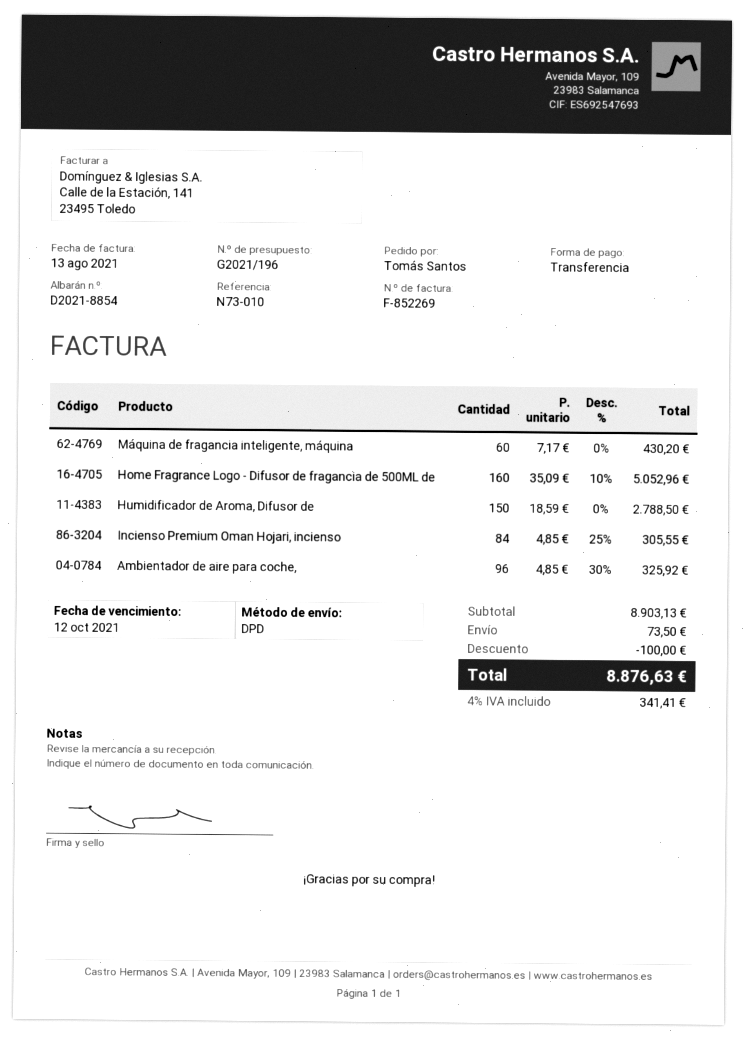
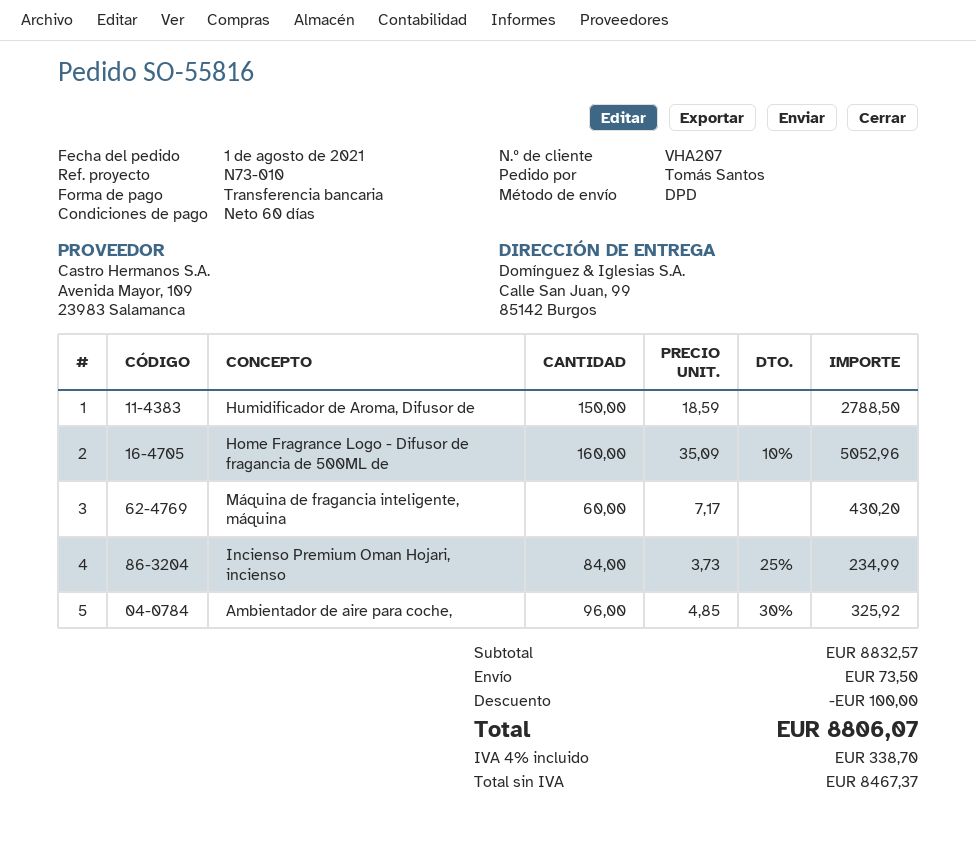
Incienso Premium Oman Hojari, incienso: 84 x 4.85 - 25% = 305.55 -> 84 x 3.73 - 25% = 234.99
subtotal: 8903.13 -> 8832.57
tax: 4% = 341.41 -> 4% = 338.70
total: 8876.63 -> 8806.07

